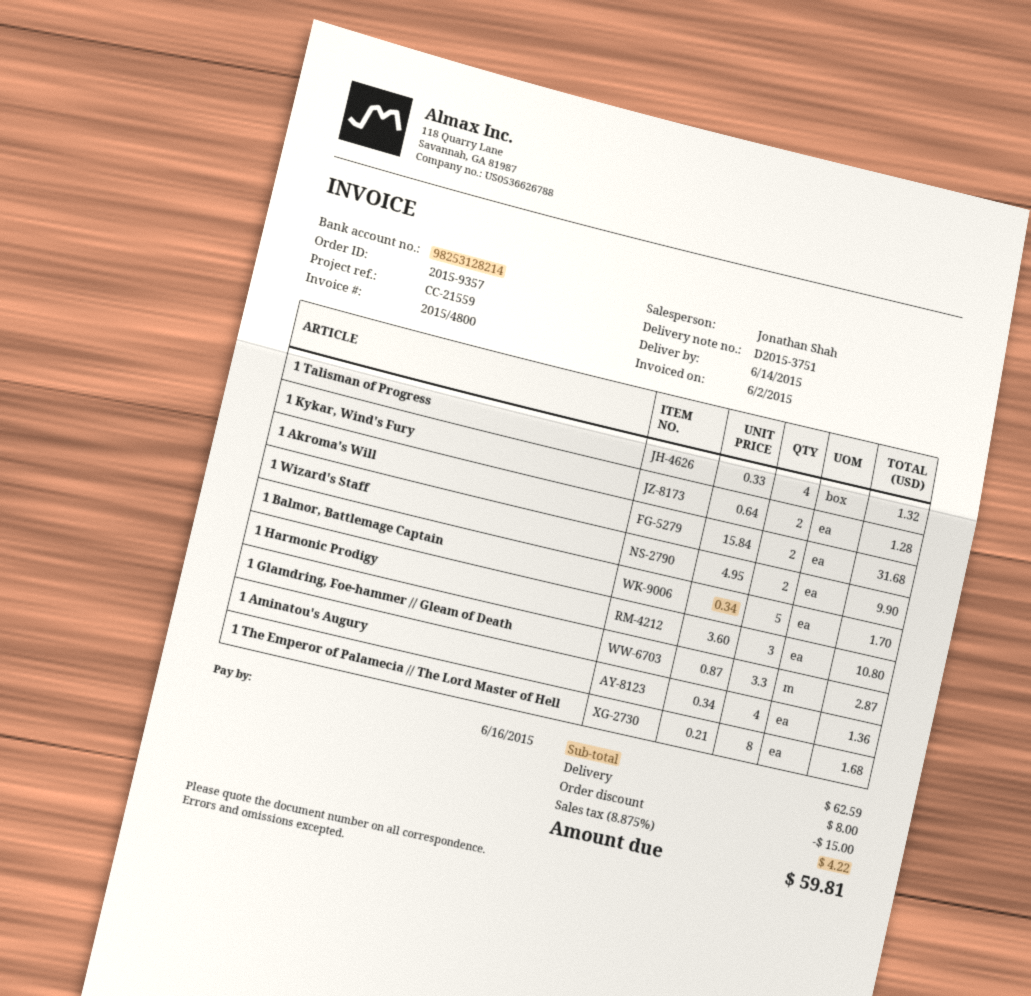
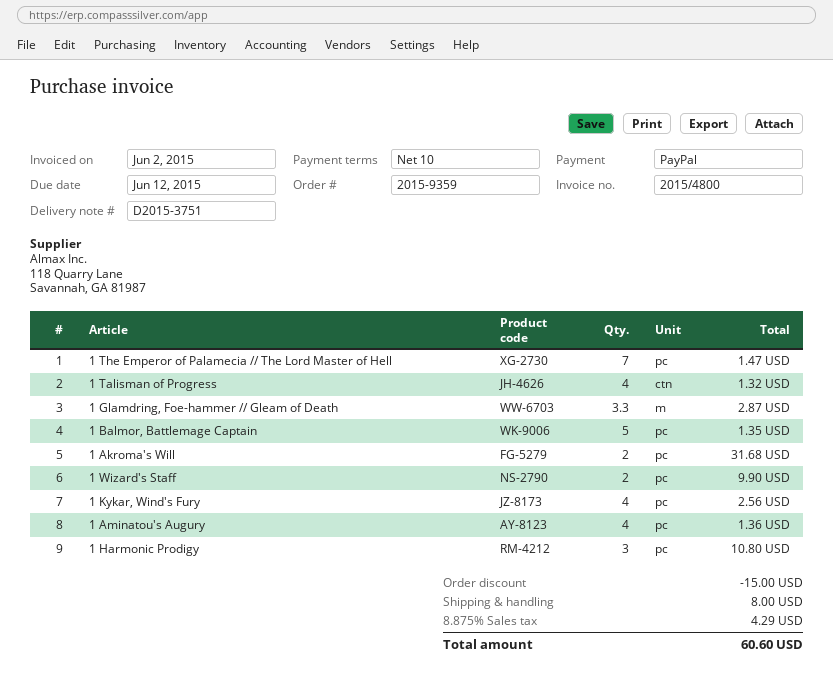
order number: 2015-9357 -> 2015-9359
due date: 2015-06-16 -> 2015-06-12
1 Kykar, Wind's Fury: 2 for 1.28 -> 4 for 2.56
1 Balmor, Battlemage Captain: 5 for 1.70 -> 5 for 1.35
1 The Emperor of Palamecia // The Lord Master of Hell: 8 for 1.68 -> 7 for 1.47
tax: 8.875% = 4.22 -> 8.875% = 4.29
total: 59.81 -> 60.60

